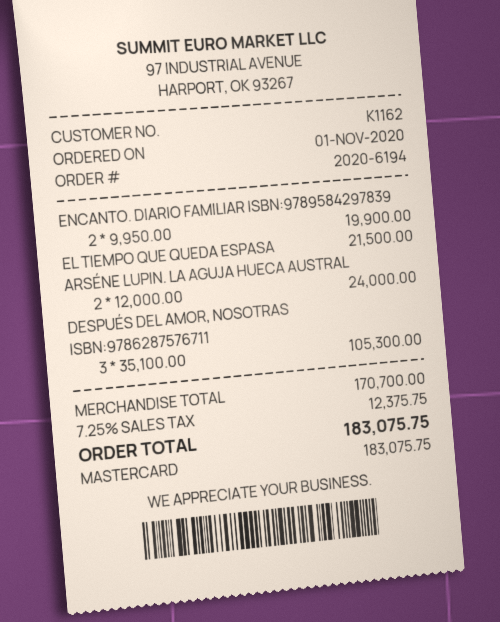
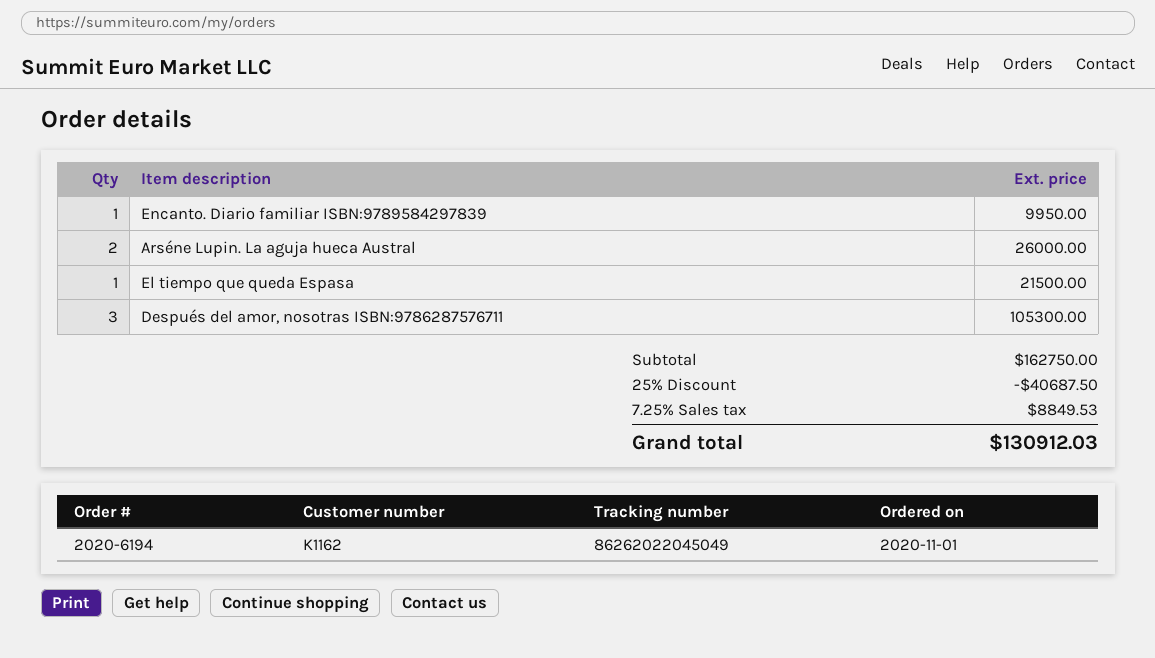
ENCANTO. DIARIO FAMILIAR ISBN:9789584297839: 2 for 19900.00 -> 1 for 9950.00
ARSÉNE LUPIN. LA AGUJA HUECA AUSTRAL: 2 for 24000.00 -> 2 for 26000.00
subtotal: 170700.00 -> 162750.00
discount: none -> 25% = 40687.50
tax: 7.25% = 12375.75 -> 7.25% = 8849.53
total: 183075.75 -> 130912.03

